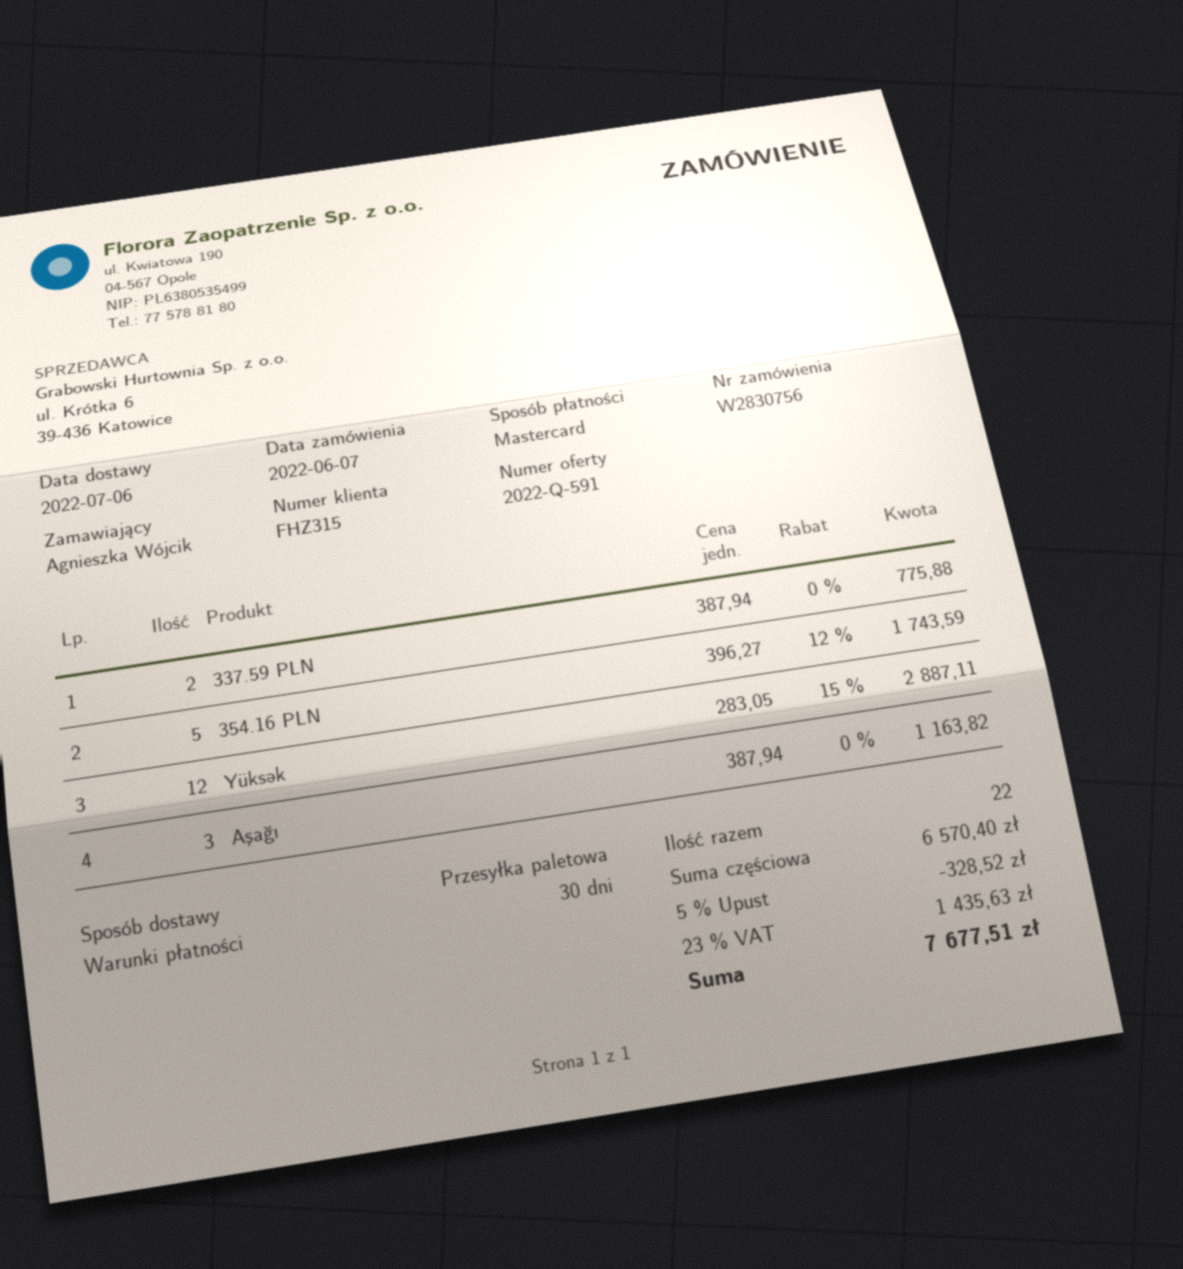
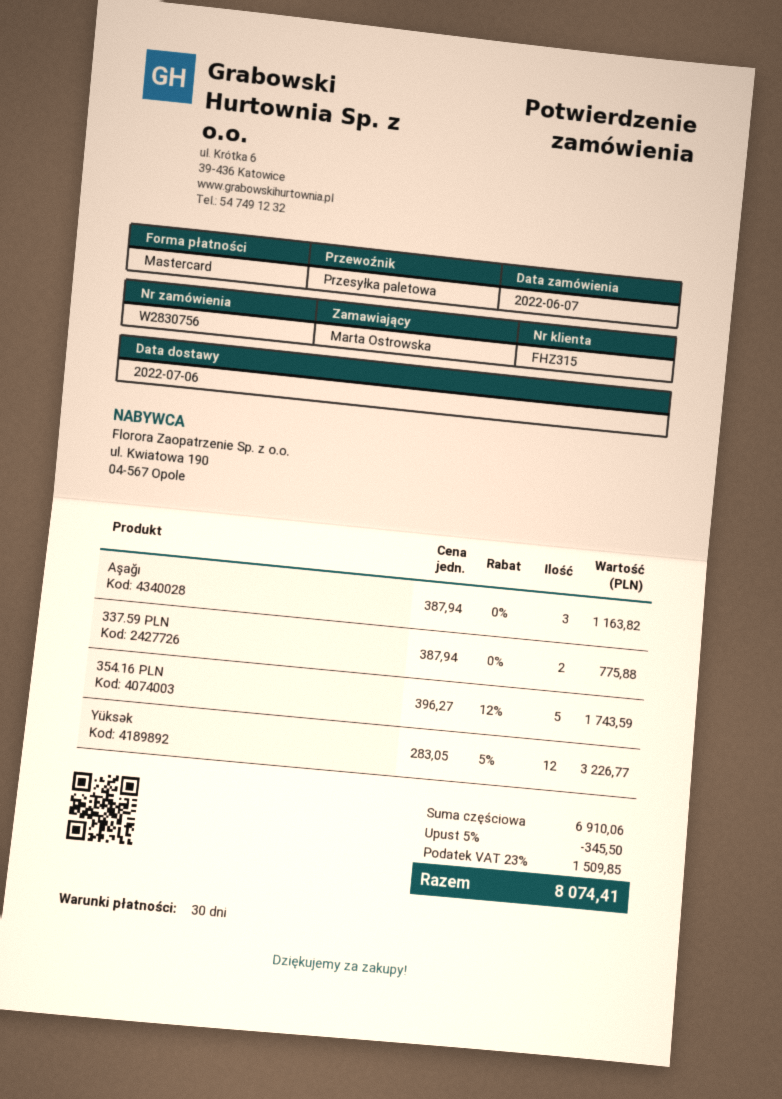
ordered by: Agnieszka Wójcik -> Marta Ostrowska
Yüksək: 12 x 283.05 - 15% = 2887.11 -> 12 x 283.05 - 5% = 3226.77
subtotal: 6570.40 -> 6910.06
discount: 5% = 328.52 -> 5% = 345.50
tax: 23% = 1435.63 -> 23% = 1509.85
total: 7677.51 -> 8074.41

